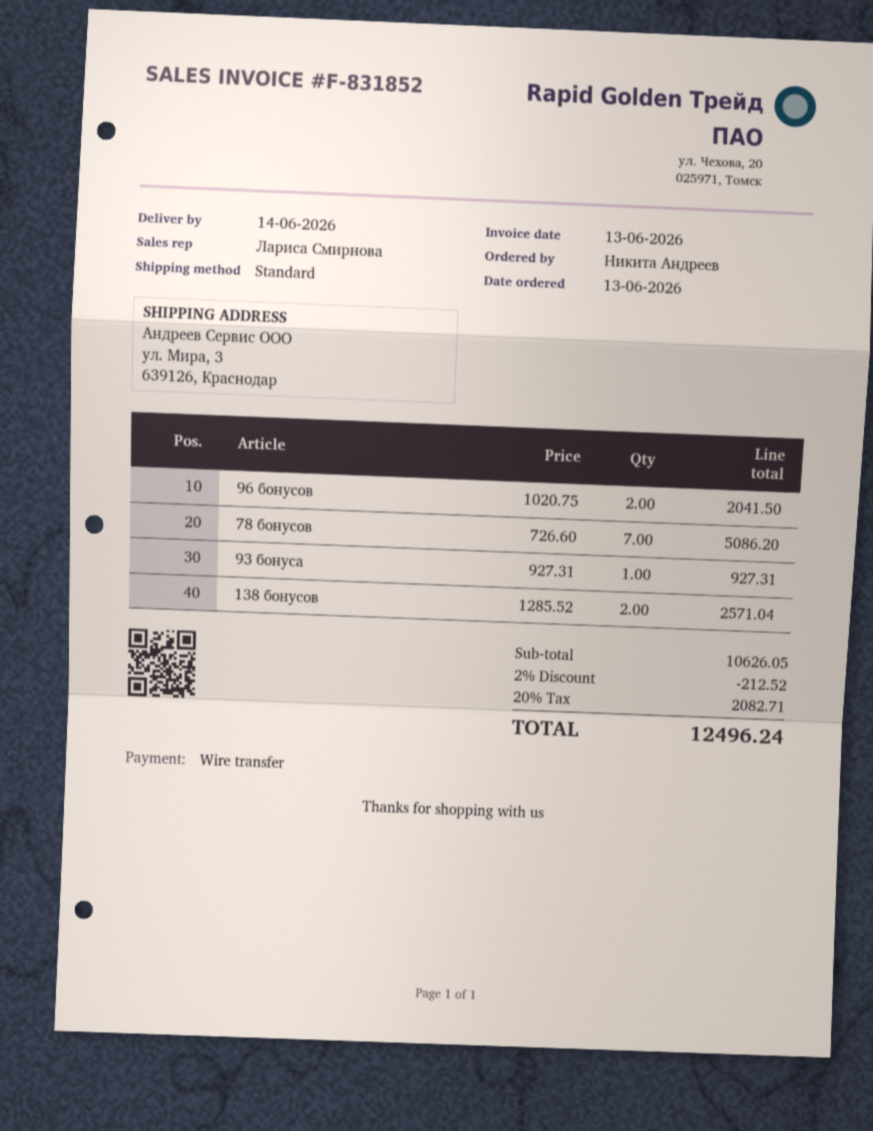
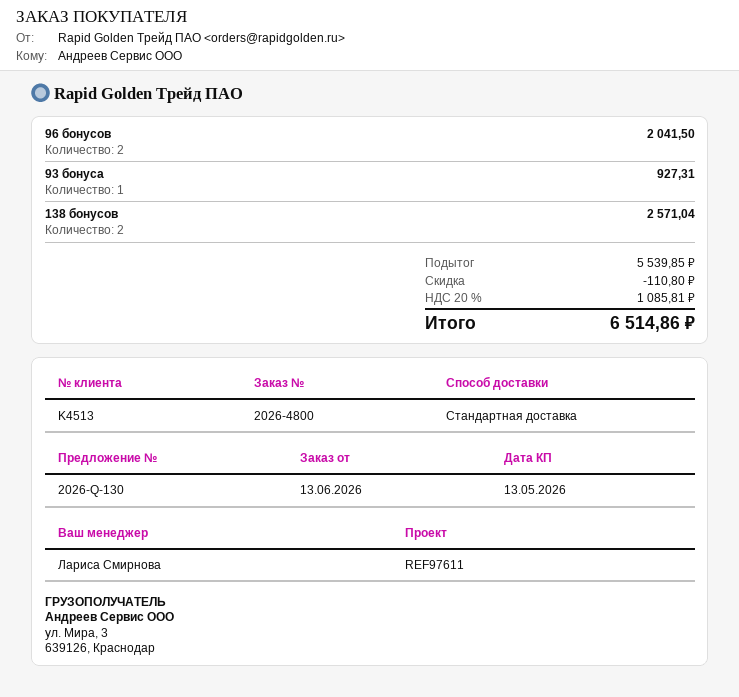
78 бонусов: 7 for 5086.20 -> none
subtotal: 10626.05 -> 5539.85
discount: 212.52 -> 110.80
tax: 20% = 2082.71 -> 20% = 1085.81
total: 12496.24 -> 6514.86

